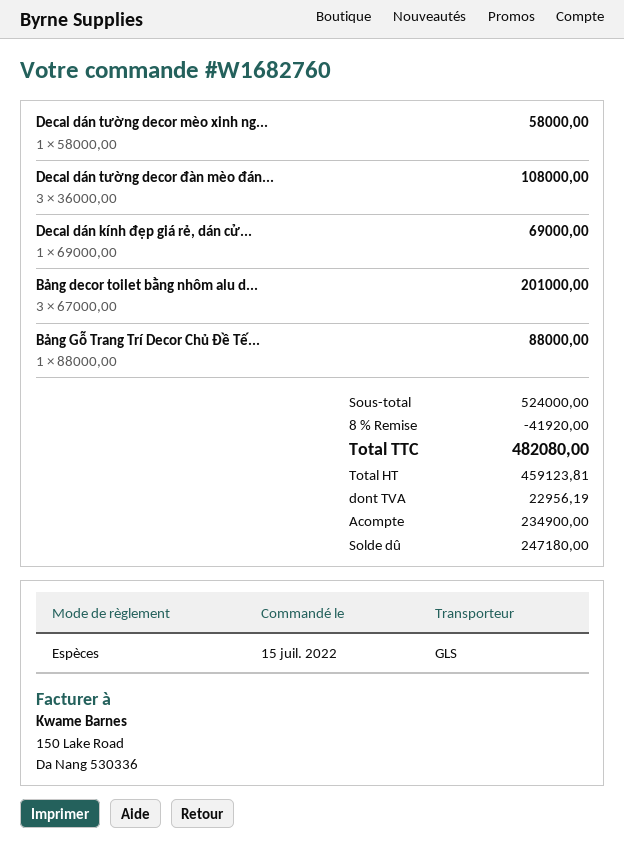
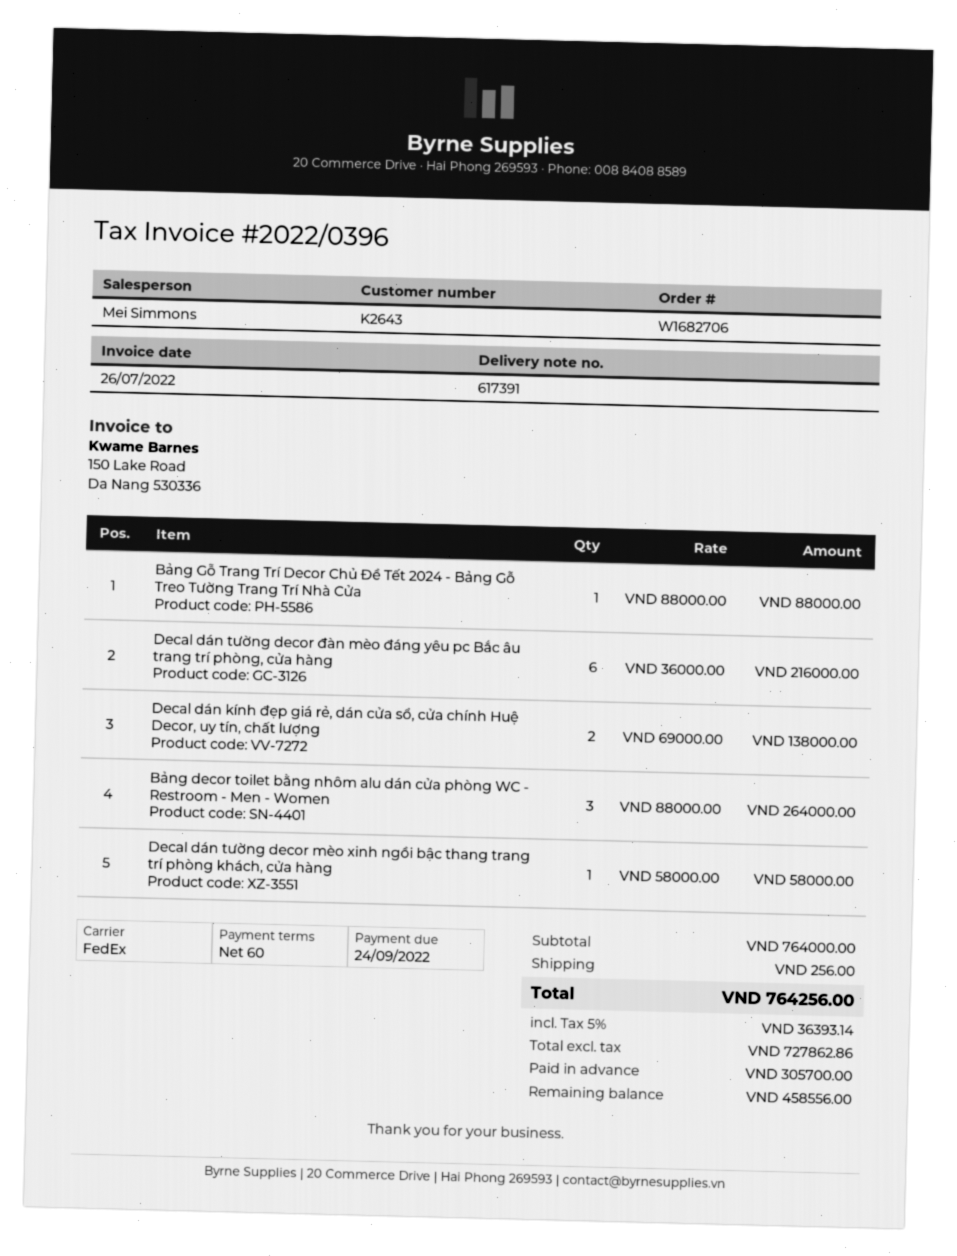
order number: W1682760 -> W1682706
shipping method: GLS -> FedEx
Decal dán tường decor đàn mèo đán...: 3 x 36000.00 = 108000.00 -> 6 x 36000.00 = 216000.00
Decal dán kính đẹp giá rẻ, dán cử...: 1 x 69000.00 = 69000.00 -> 2 x 69000.00 = 138000.00
Bảng decor toilet bằng nhôm alu d...: 3 x 67000.00 = 201000.00 -> 3 x 88000.00 = 264000.00
subtotal: 524000.00 -> 764000.00
discount: 8% = 41920.00 -> none
shipping: none -> 256.00
net: 459123.81 -> 727862.86
tax: 22956.19 -> 36393.14
total: 482080.00 -> 764256.00
deposit: 234900.00 -> 305700.00
balance: 247180.00 -> 458556.00

